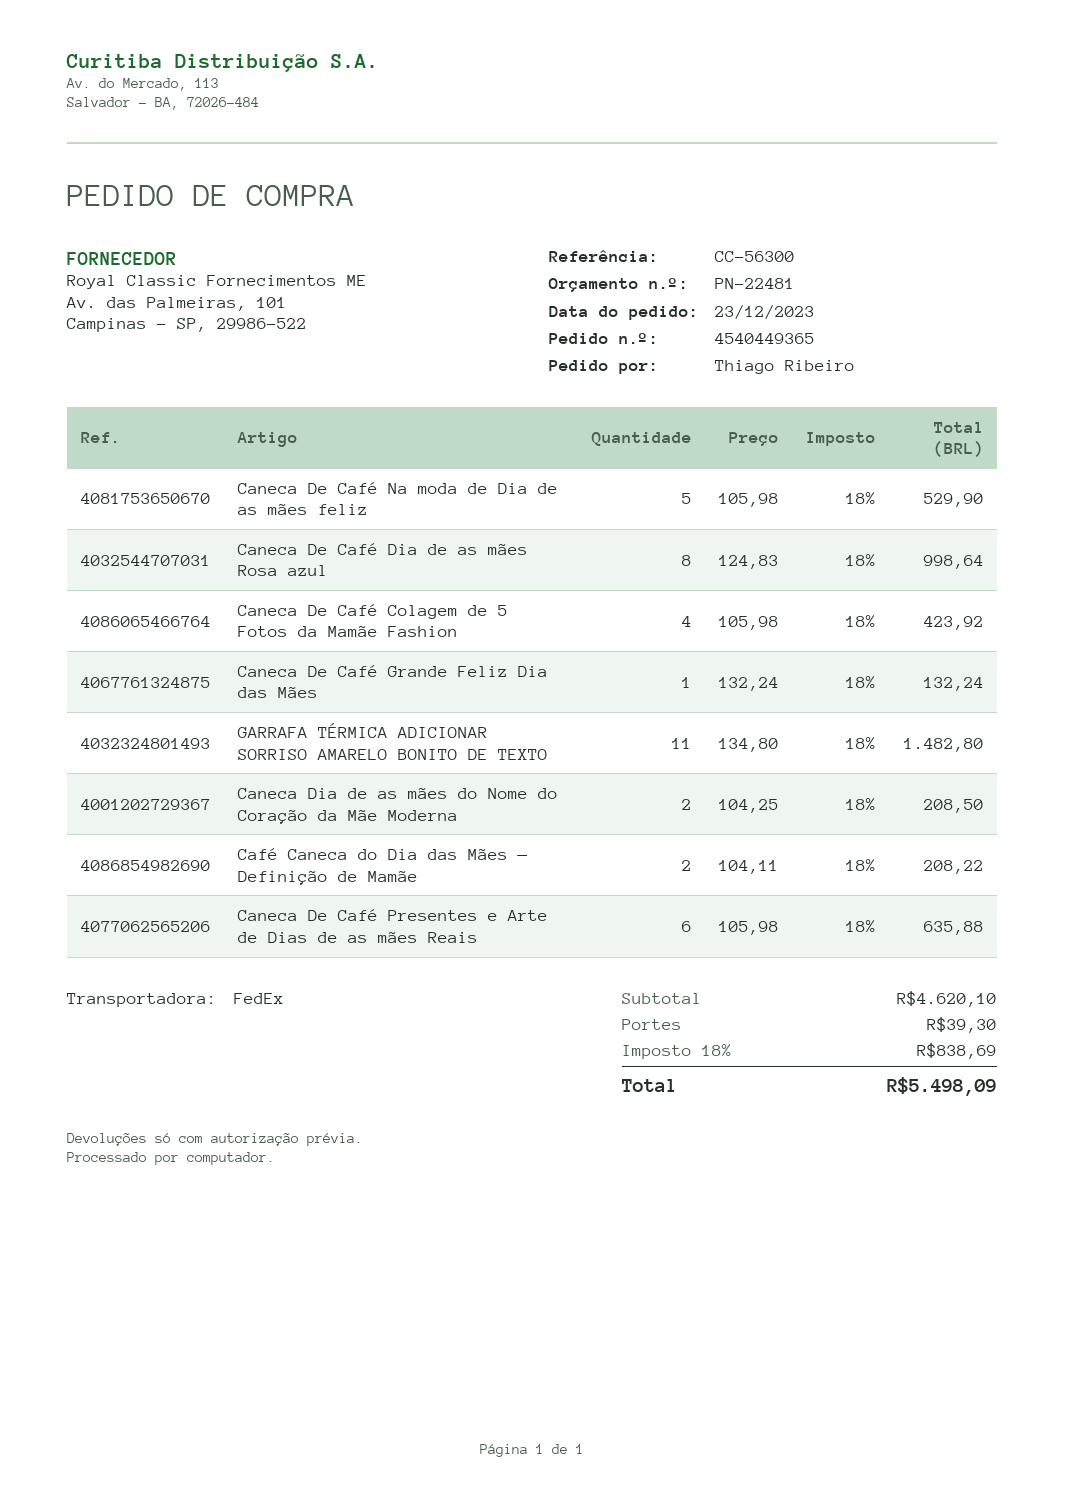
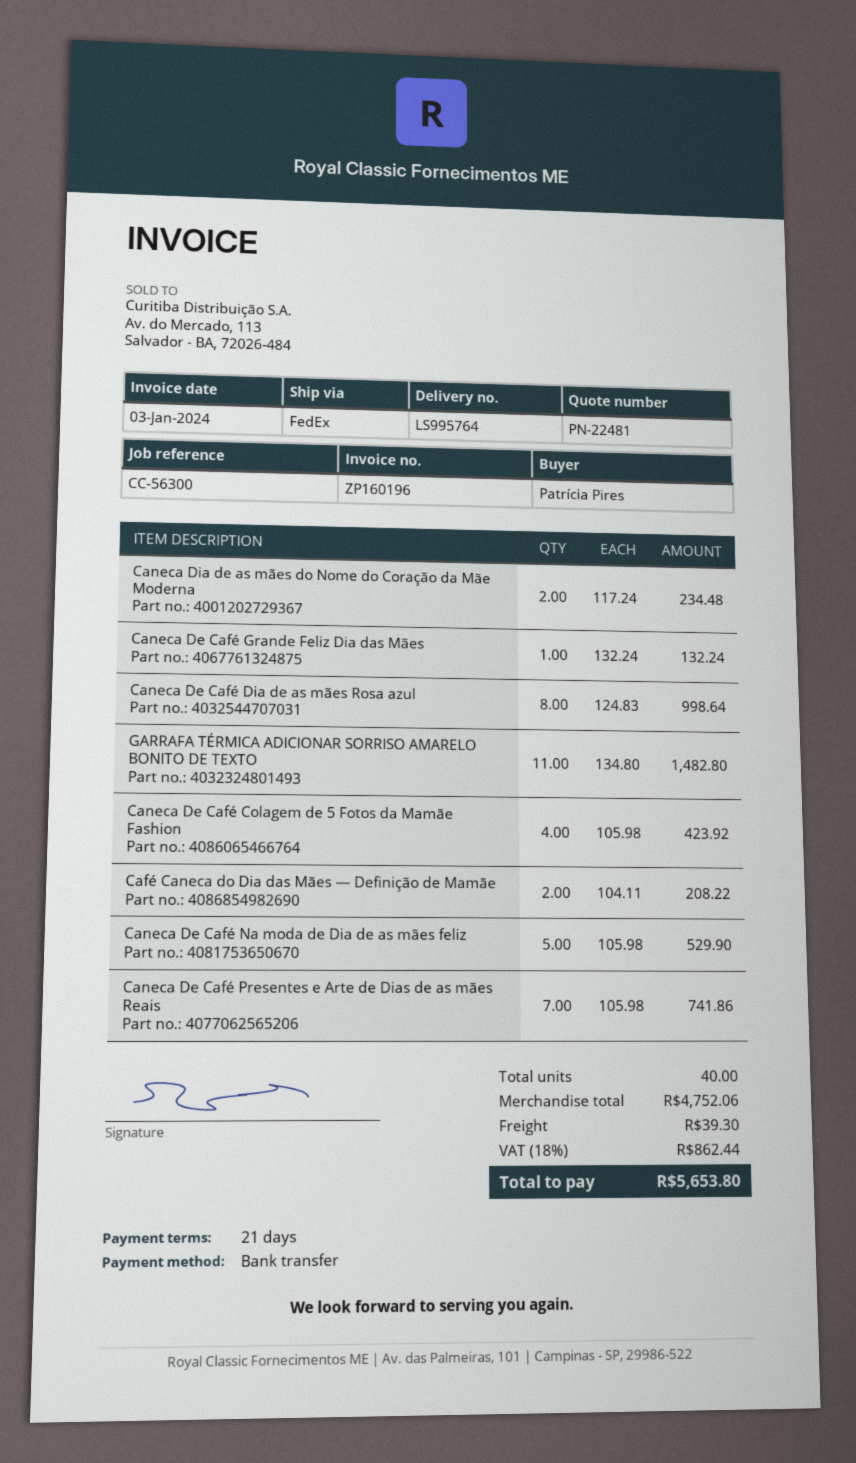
ordered by: Thiago Ribeiro -> Patrícia Pires
Caneca Dia de as mães do Nome do Coração da Mãe Moderna: 2 x 104.25 = 208.50 -> 2 x 117.24 = 234.48
Caneca De Café Presentes e Arte de Dias de as mães Reais: 6 x 105.98 = 635.88 -> 7 x 105.98 = 741.86
subtotal: 4620.10 -> 4752.06
tax: 18% = 838.69 -> 18% = 862.44
total: 5498.09 -> 5653.80

